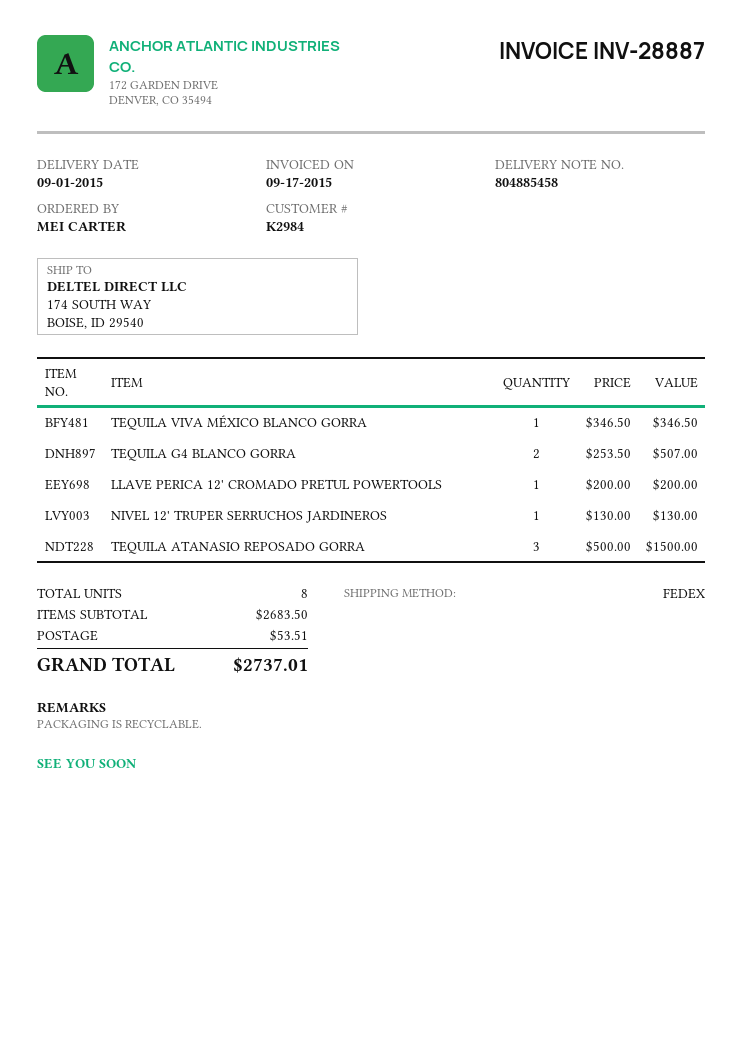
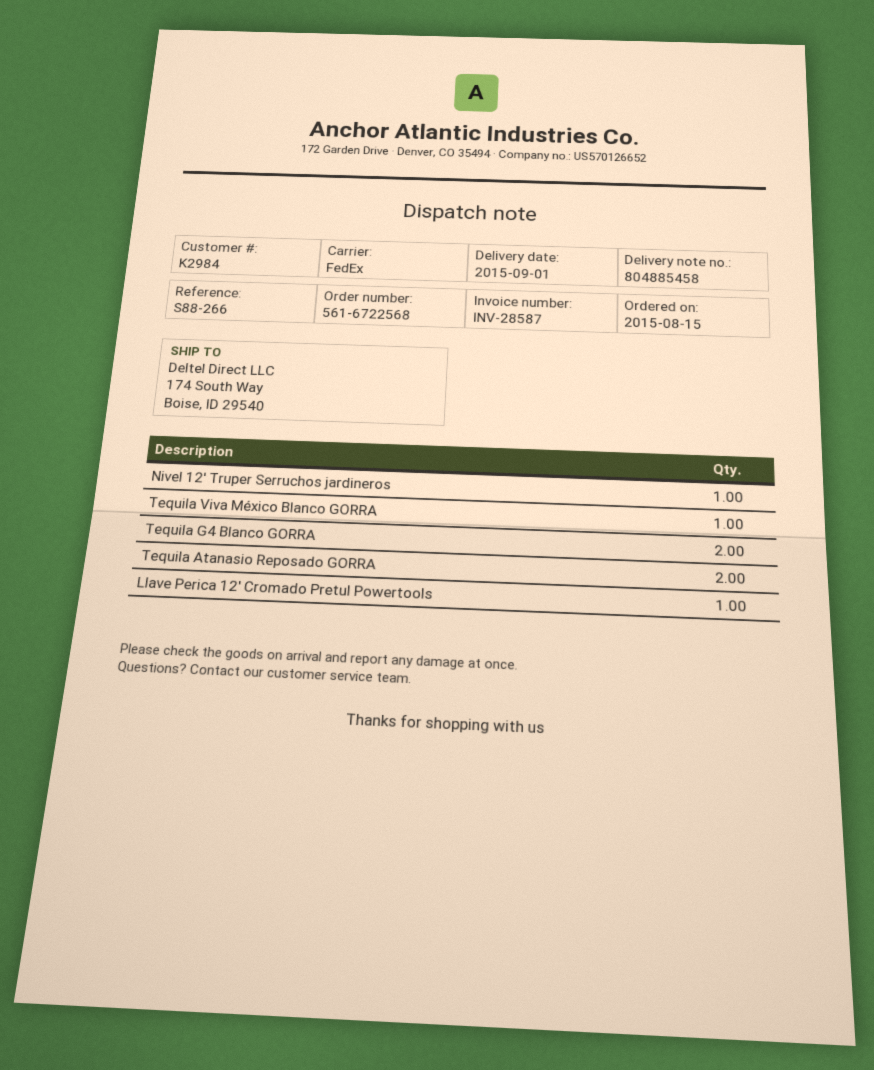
invoice number: INV-28887 -> INV-28587
TEQUILA ATANASIO REPOSADO GORRA: 3 -> 2

